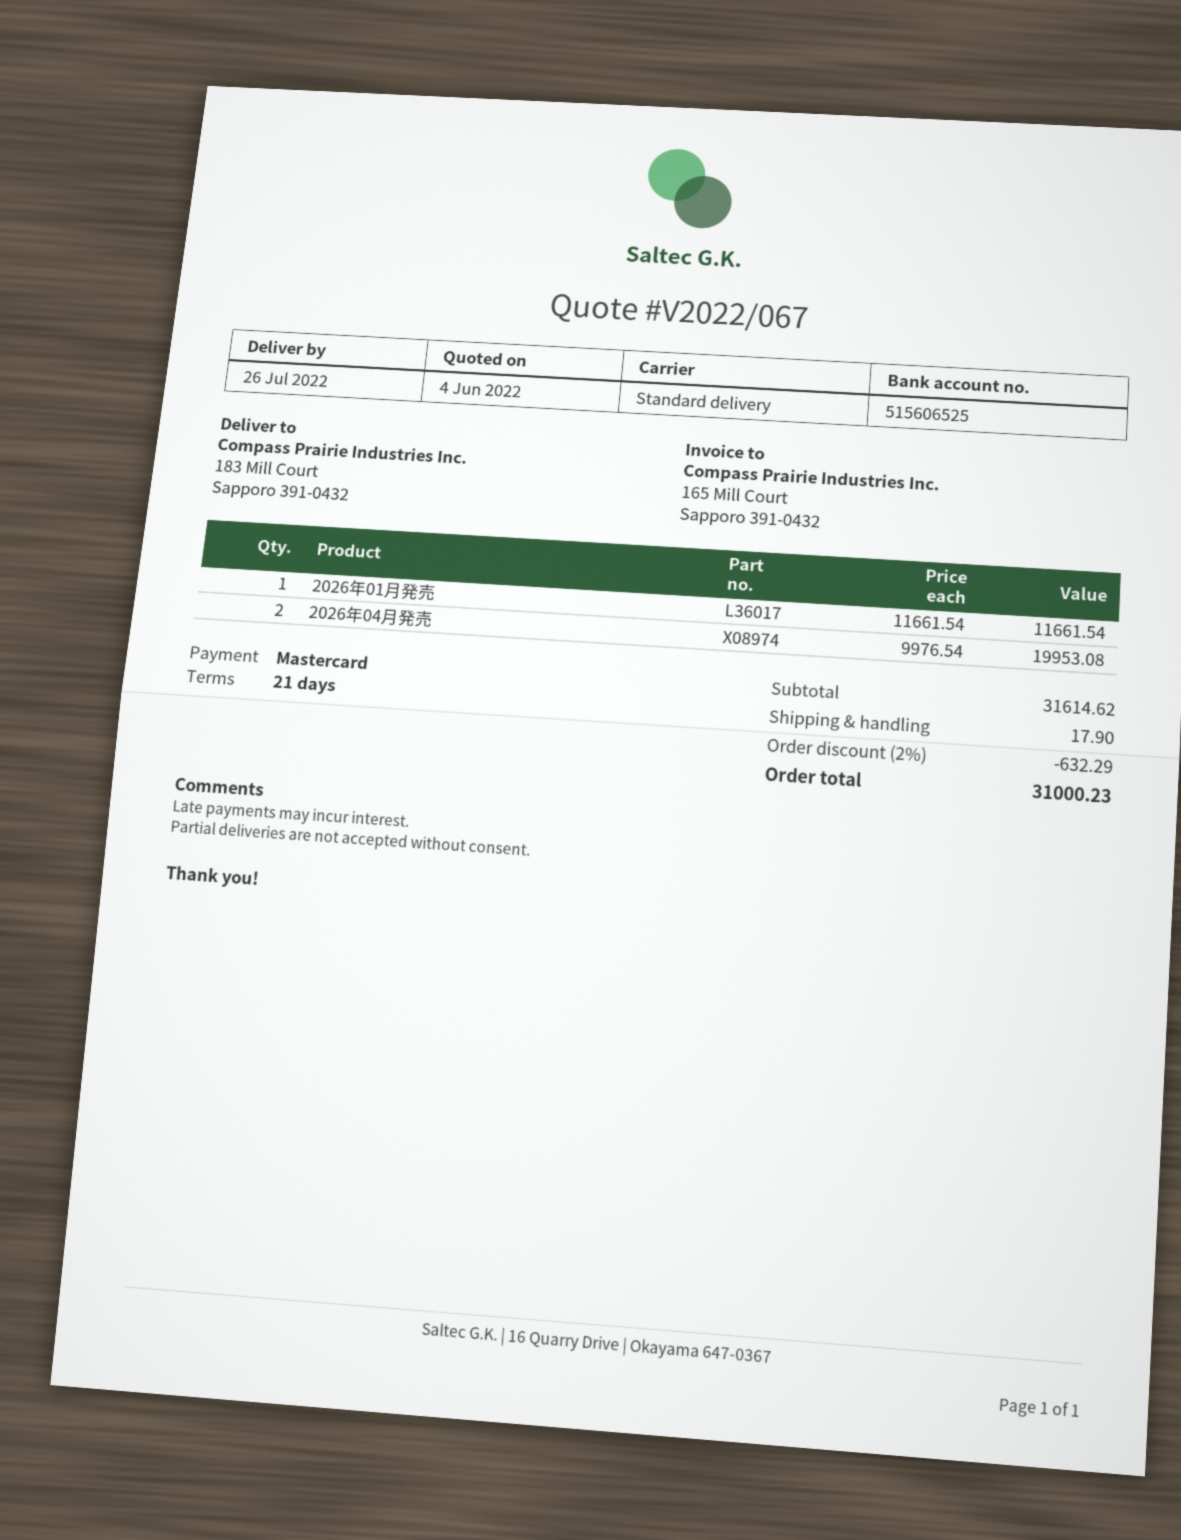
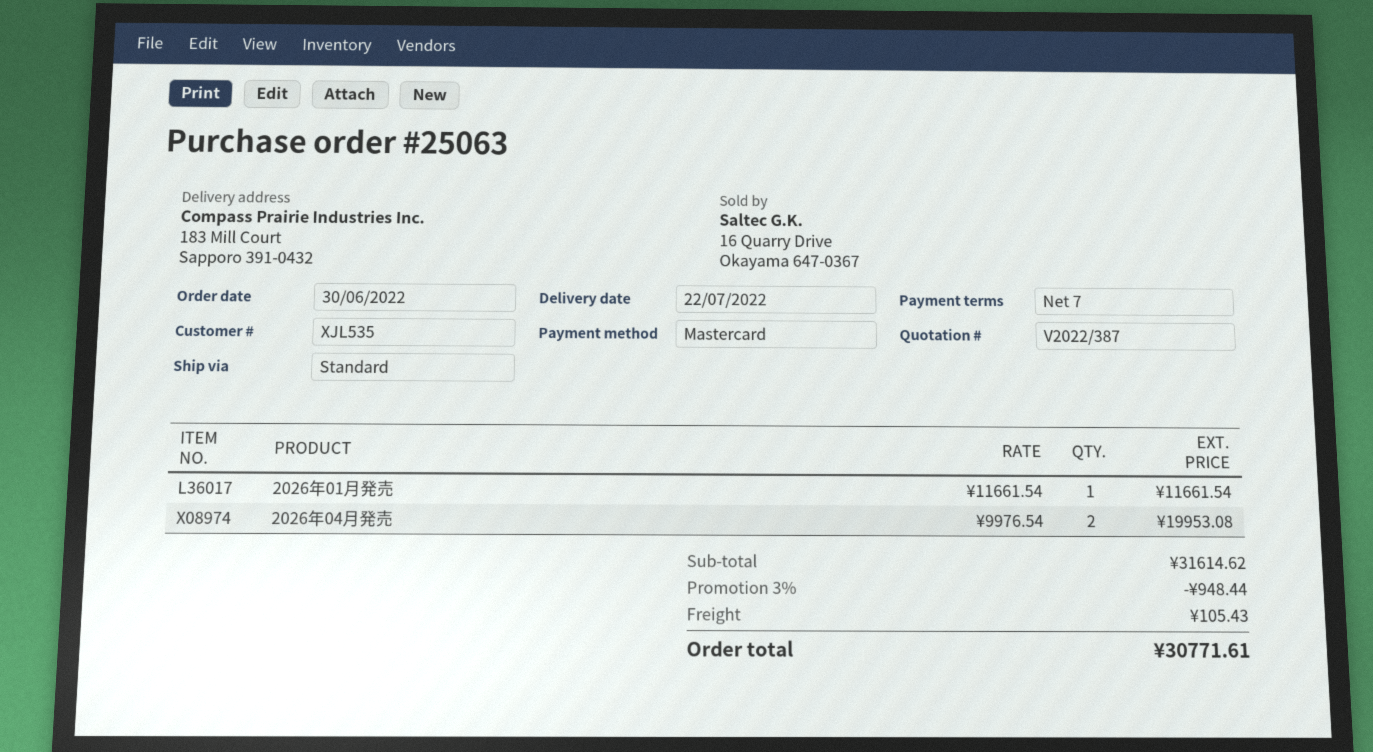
quote number: V2022/067 -> V2022/387
delivery date: 2022-07-26 -> 2022-07-22
payment terms: 21 days -> 7 days
discount: 2% = 632.29 -> 3% = 948.44
shipping: 17.90 -> 105.43
total: 31000.23 -> 30771.61

